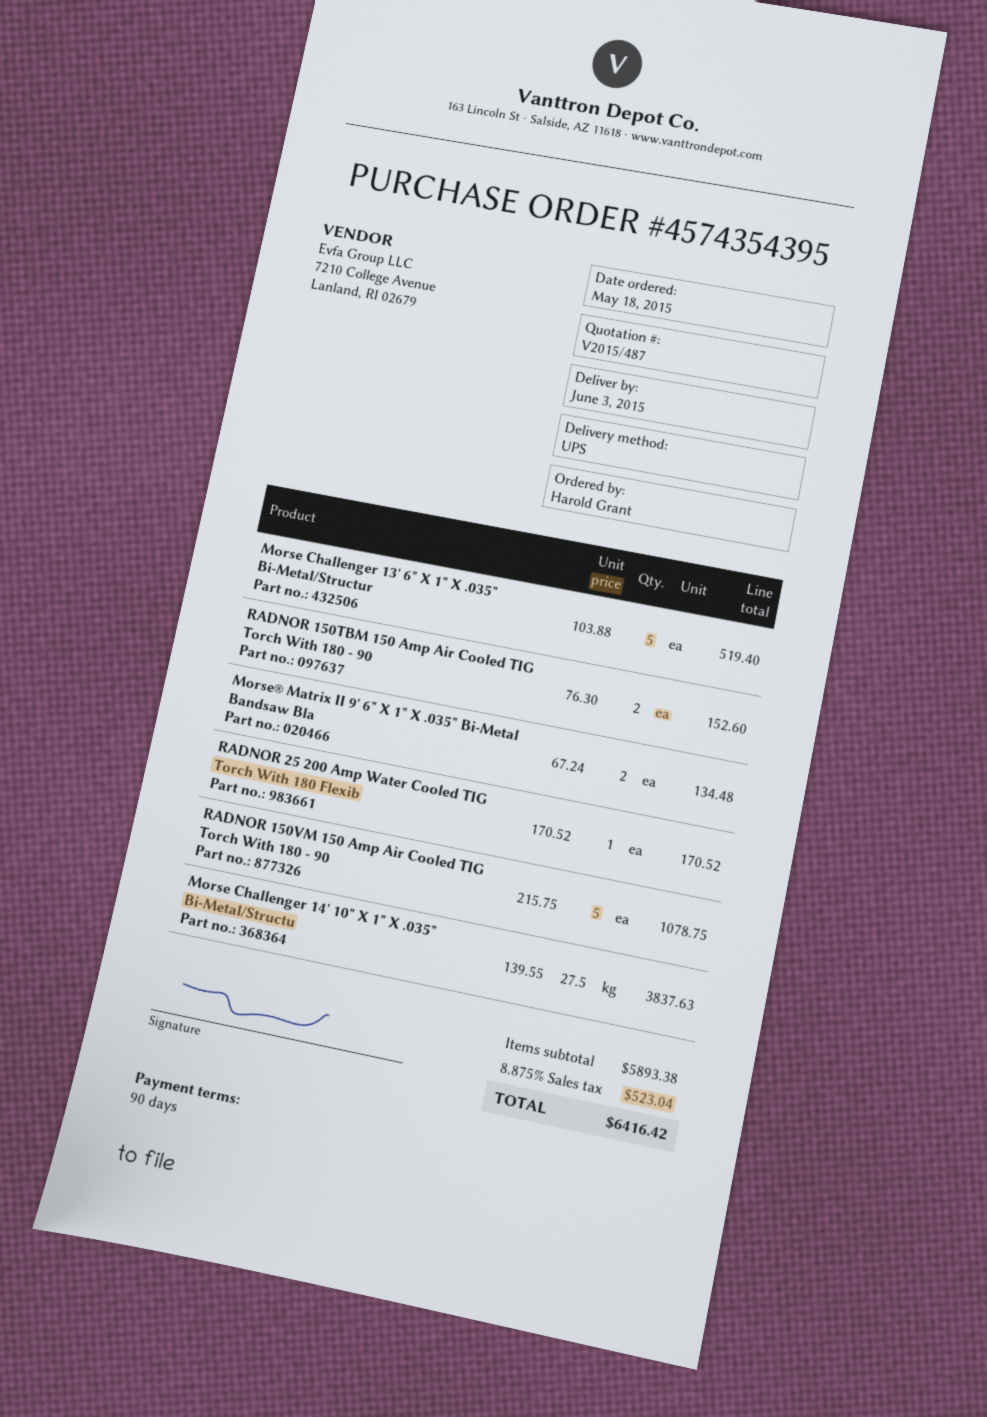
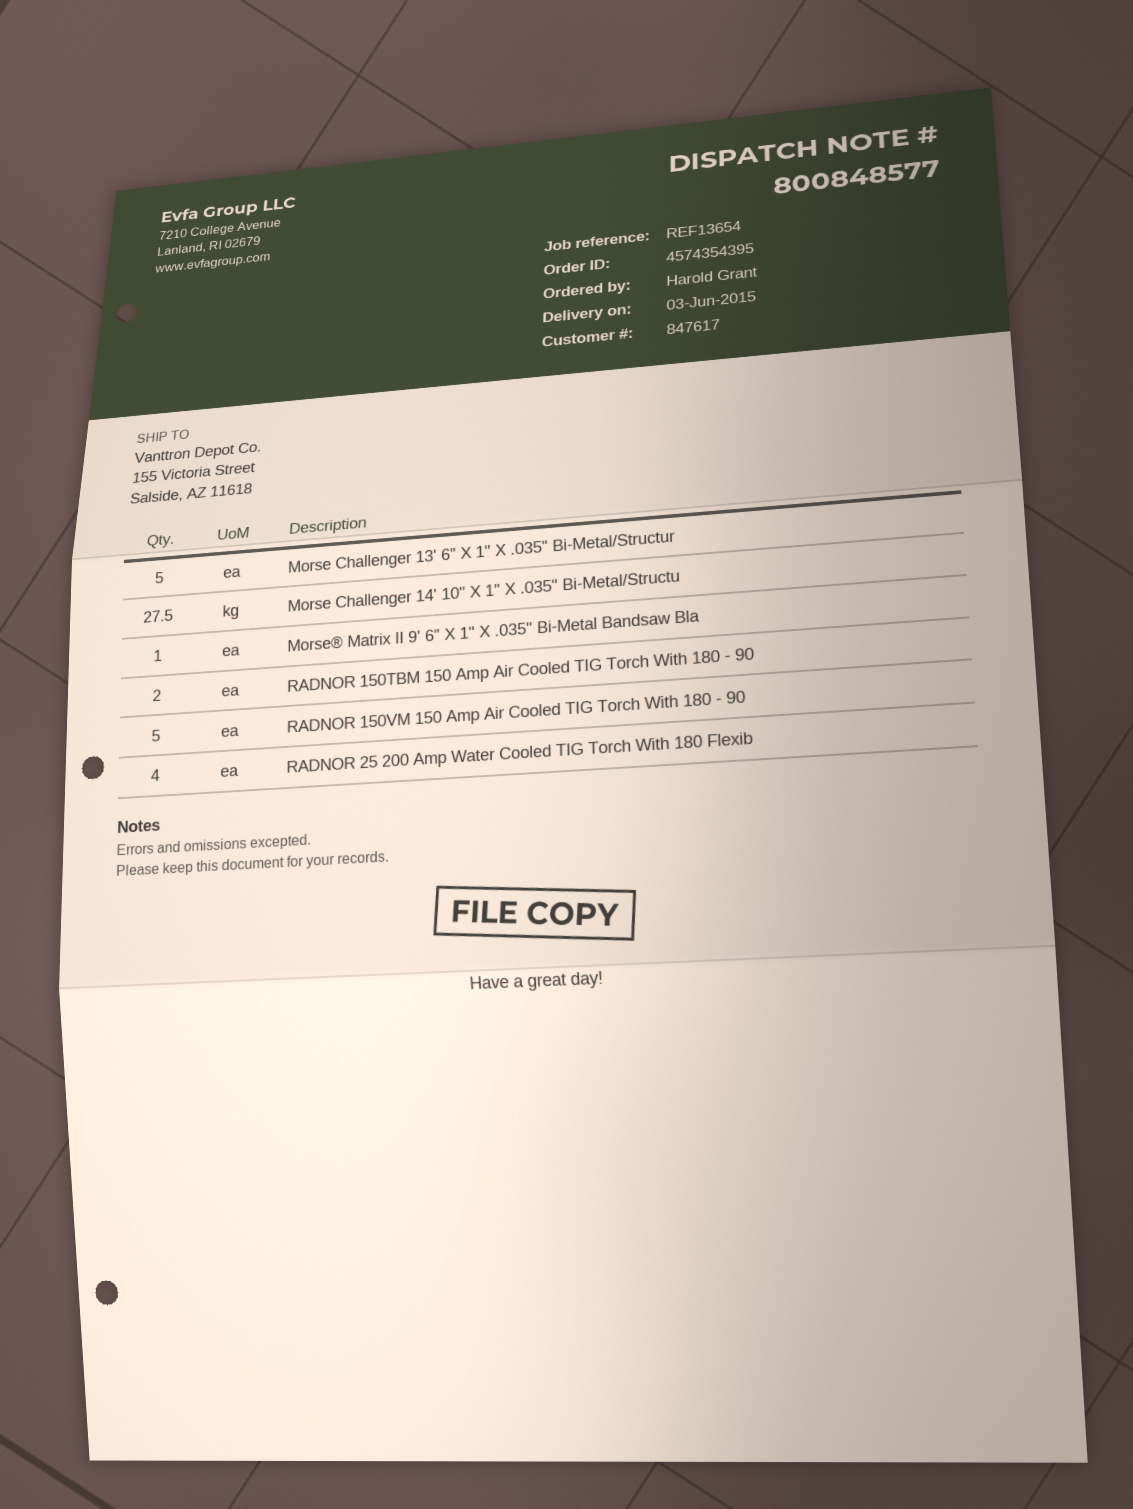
Morse® Matrix II 9' 6" X 1" X .035" Bi-Metal Bandsaw Bla: 2 -> 1
RADNOR 25 200 Amp Water Cooled TIG Torch With 180 Flexib: 1 -> 4

